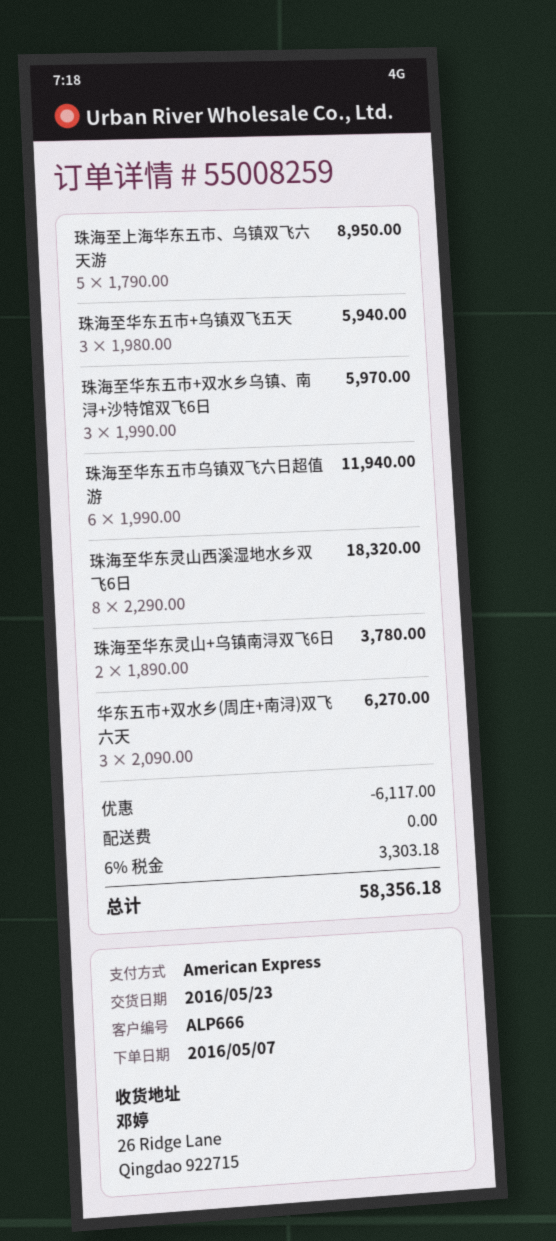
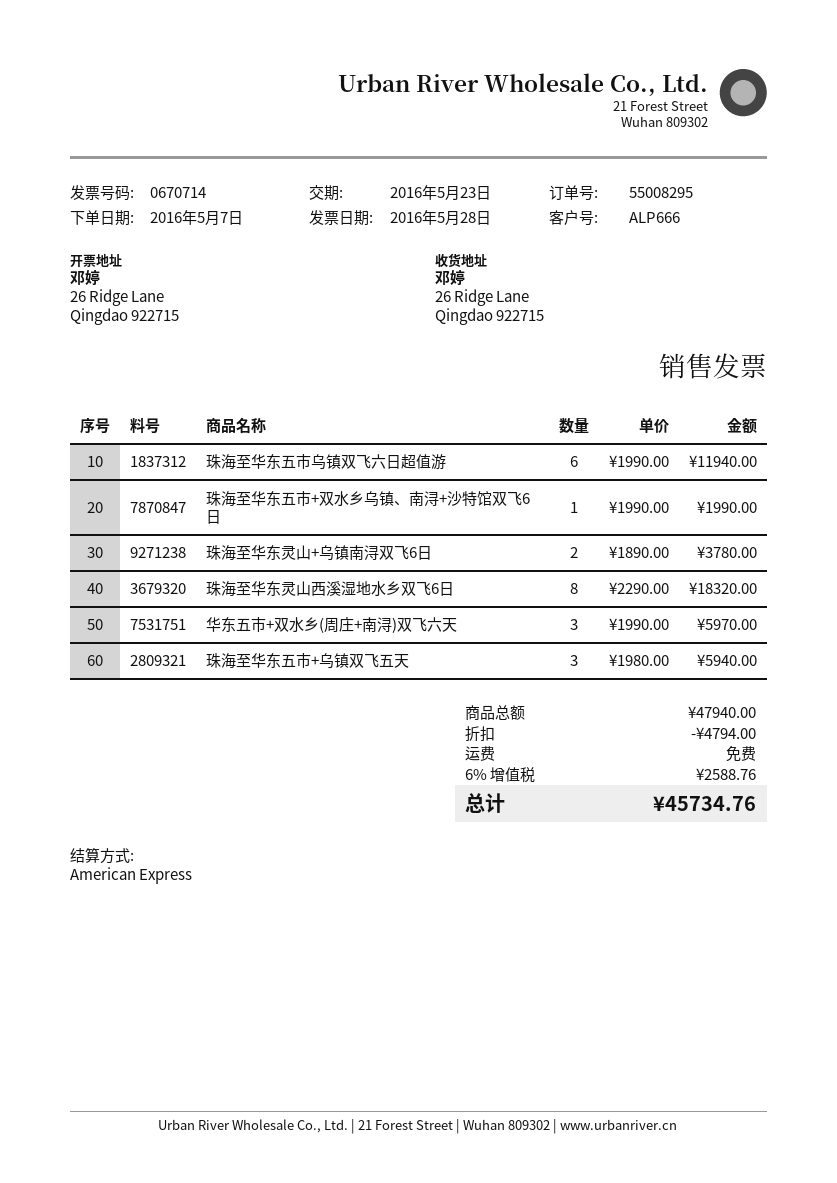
order number: 55008259 -> 55008295
珠海至上海华东五市、乌镇双飞六天游: 5 x 1790.00 = 8950.00 -> none
珠海至华东五市+双水乡乌镇、南浔+沙特馆双飞6日: 3 x 1990.00 = 5970.00 -> 1 x 1990.00 = 1990.00
华东五市+双水乡(周庄+南浔)双飞六天: 3 x 2090.00 = 6270.00 -> 3 x 1990.00 = 5970.00
discount: 6117.00 -> 4794.00
tax: 6% = 3303.18 -> 6% = 2588.76
total: 58356.18 -> 45734.76

